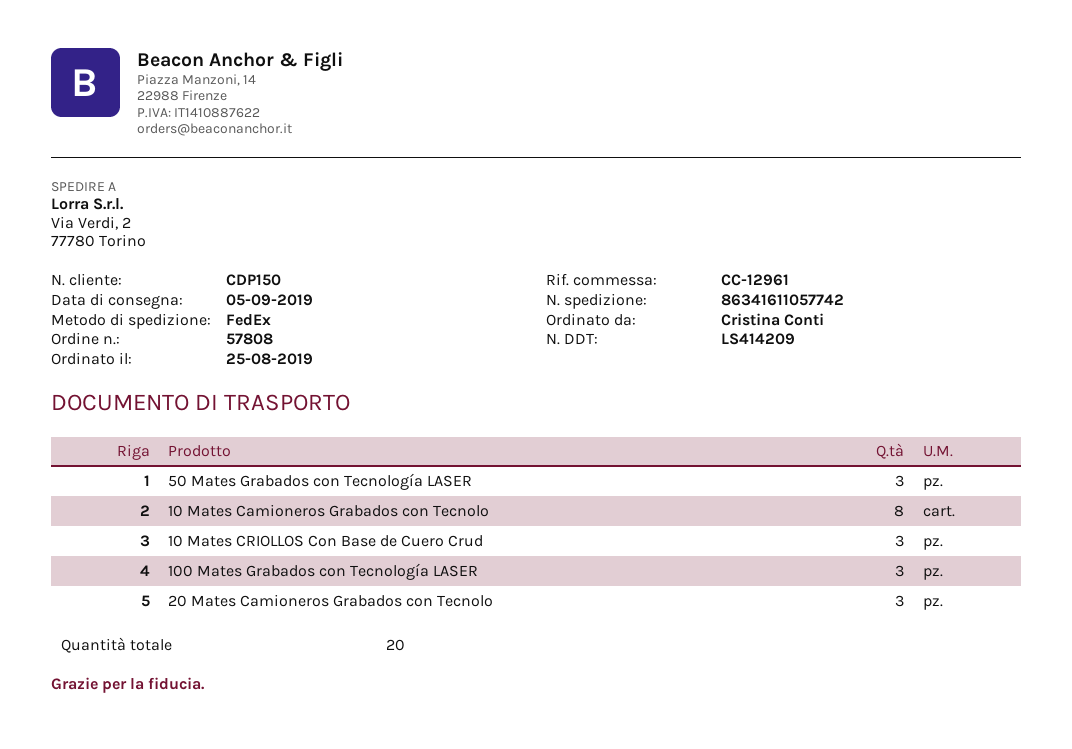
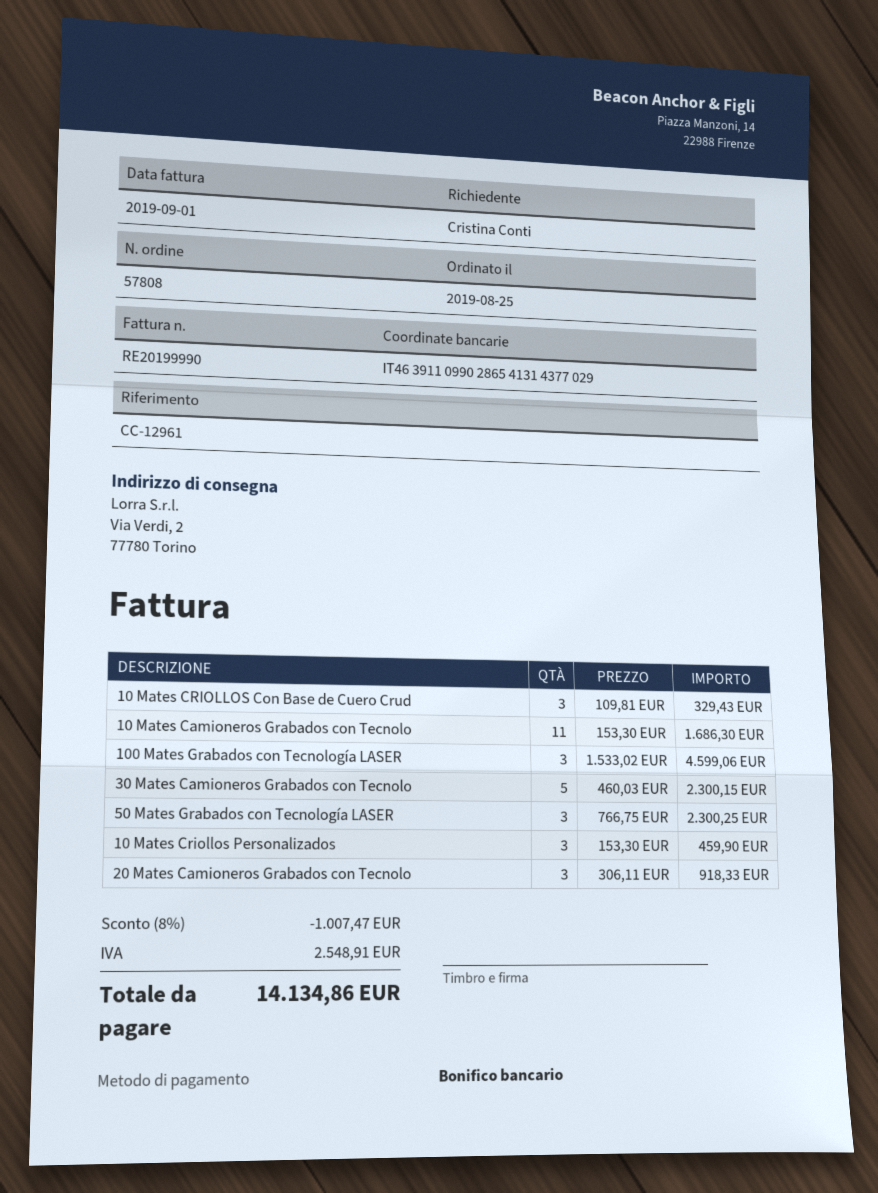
10 Mates Camioneros Grabados con Tecnolo: 8 -> 11
30 Mates Camioneros Grabados con Tecnolo: none -> 5
10 Mates Criollos Personalizados: none -> 3

